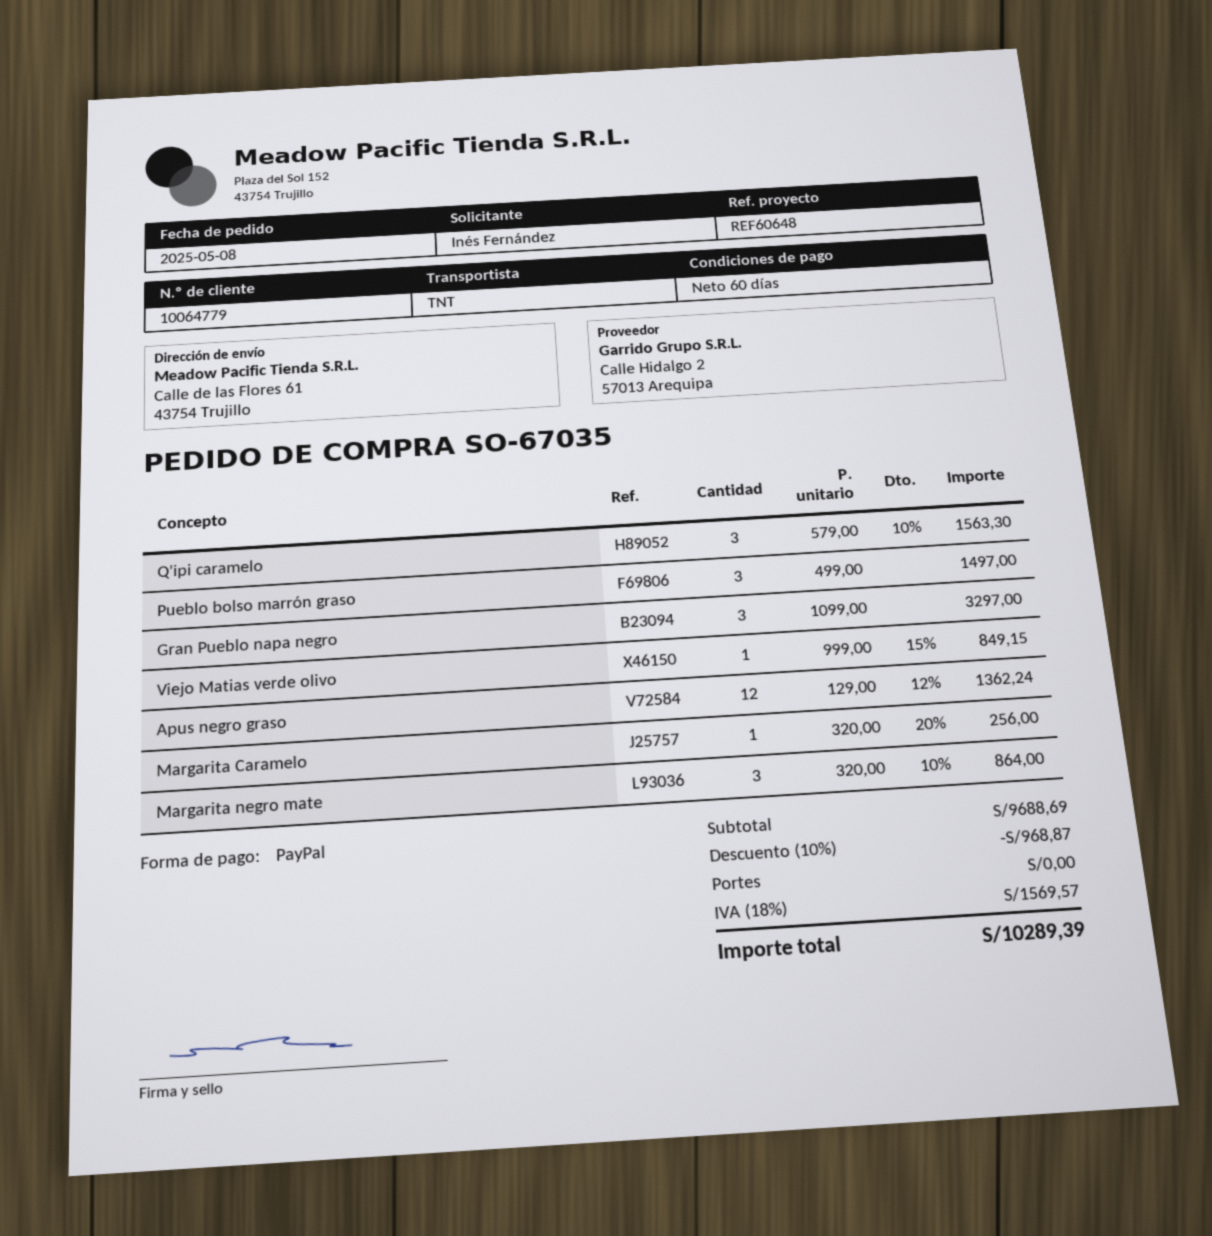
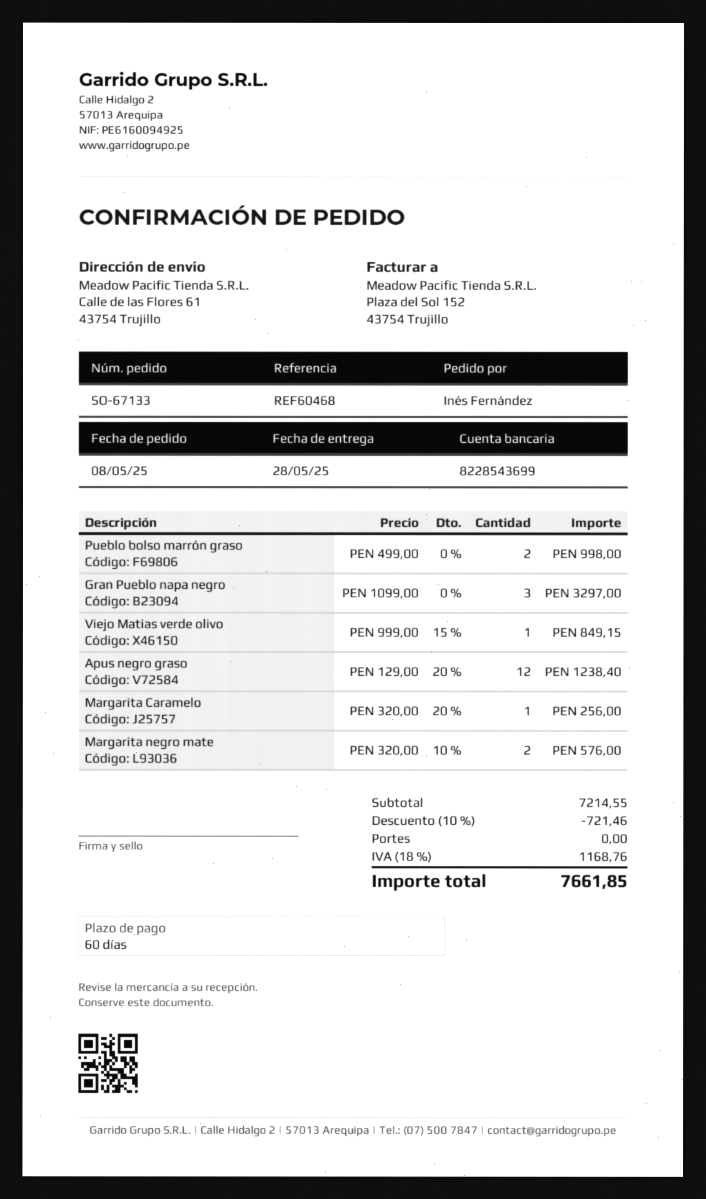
order number: SO-67035 -> SO-67133
reference: REF60648 -> REF60468
Q’ipi caramelo: 3 x 579.00 - 10% = 1563.30 -> none
Pueblo bolso marrón graso: 3 x 499.00 = 1497.00 -> 2 x 499.00 = 998.00
Apus negro graso: 12 x 129.00 - 12% = 1362.24 -> 12 x 129.00 - 20% = 1238.40
Margarita negro mate: 3 x 320.00 - 10% = 864.00 -> 2 x 320.00 - 10% = 576.00
subtotal: 9688.69 -> 7214.55
discount: 10% = 968.87 -> 10% = 721.46
tax: 18% = 1569.57 -> 18% = 1168.76
total: 10289.39 -> 7661.85

